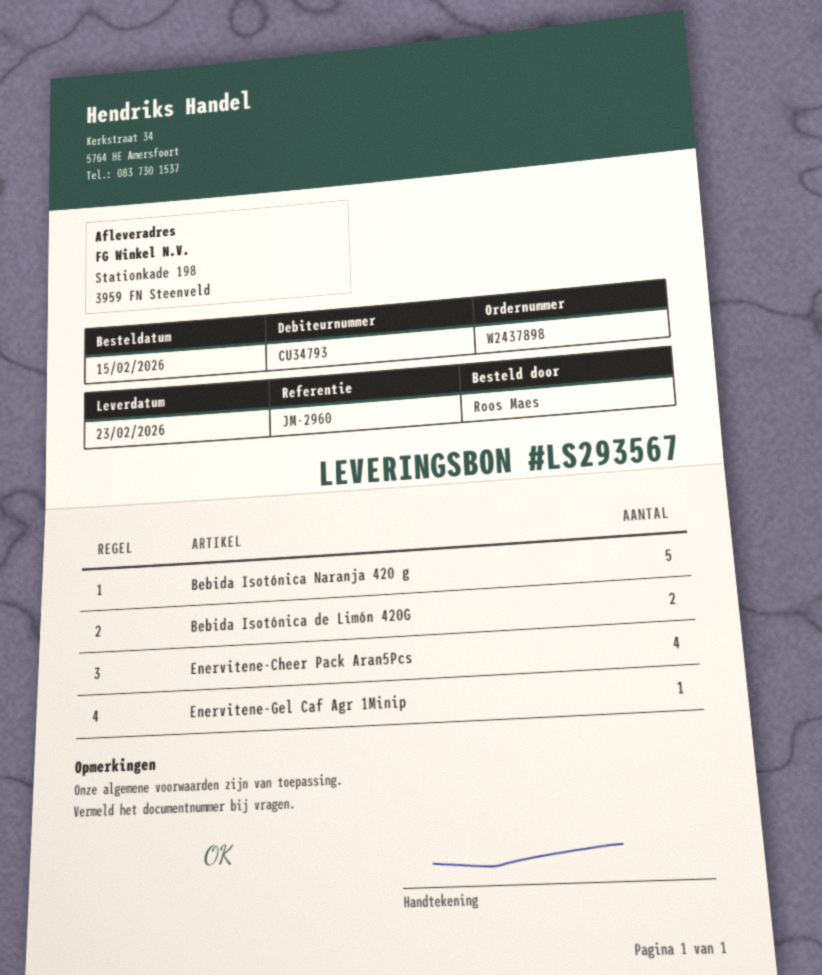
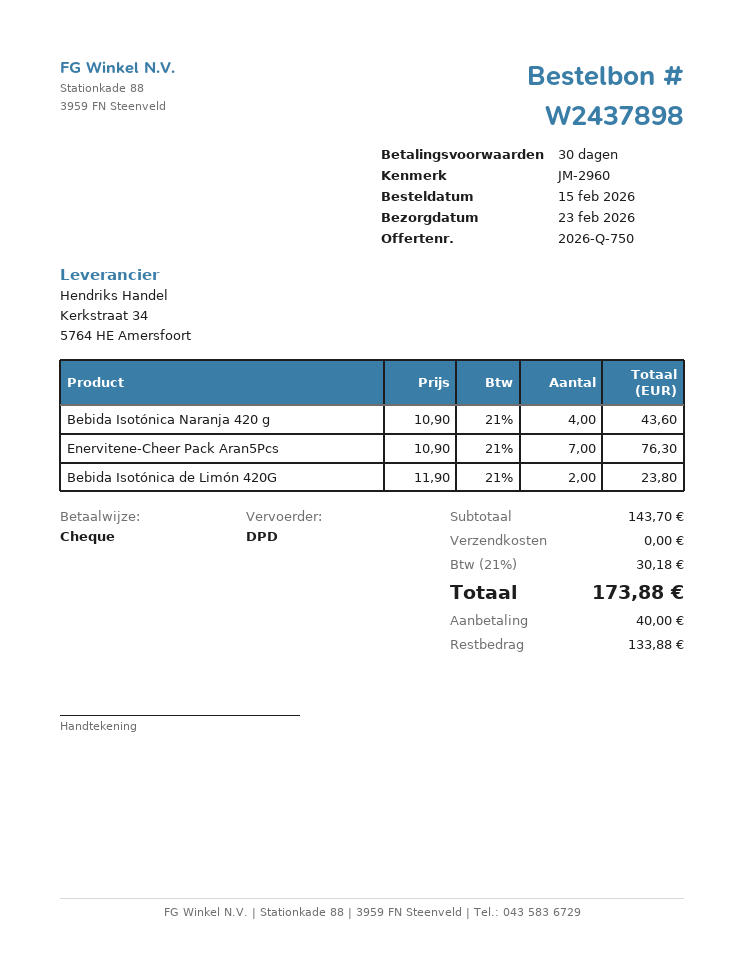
Bebida Isotónica Naranja 420 g: 5 -> 4
Enervitene-Cheer Pack Aran5Pcs: 4 -> 7
Enervitene-Gel Caf Agr 1Minip: 1 -> none

